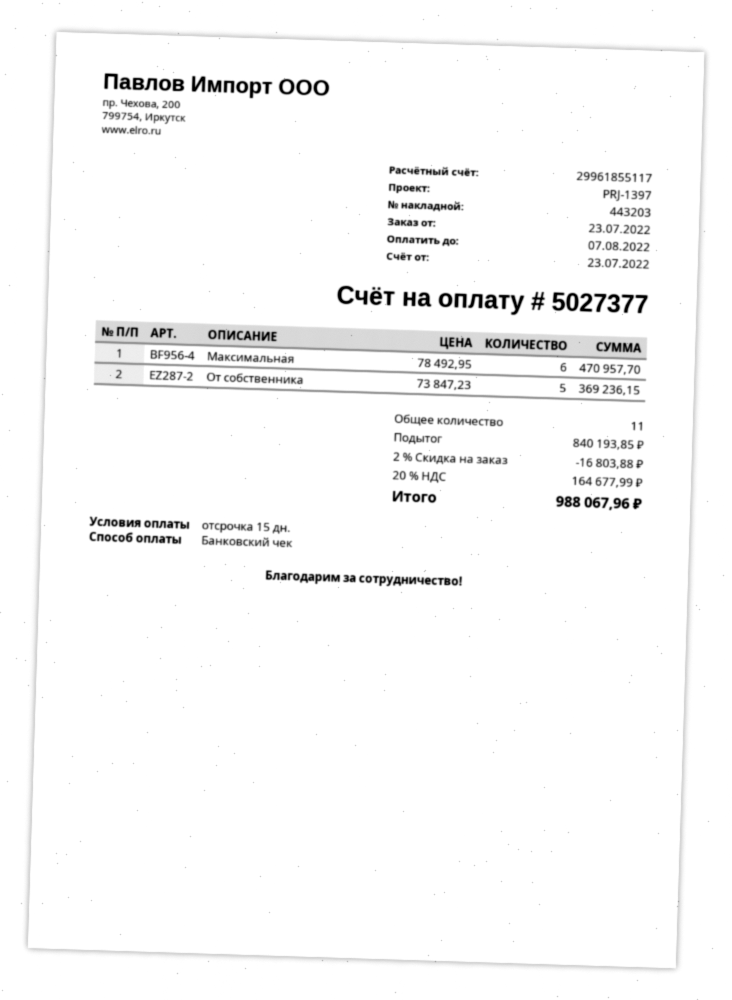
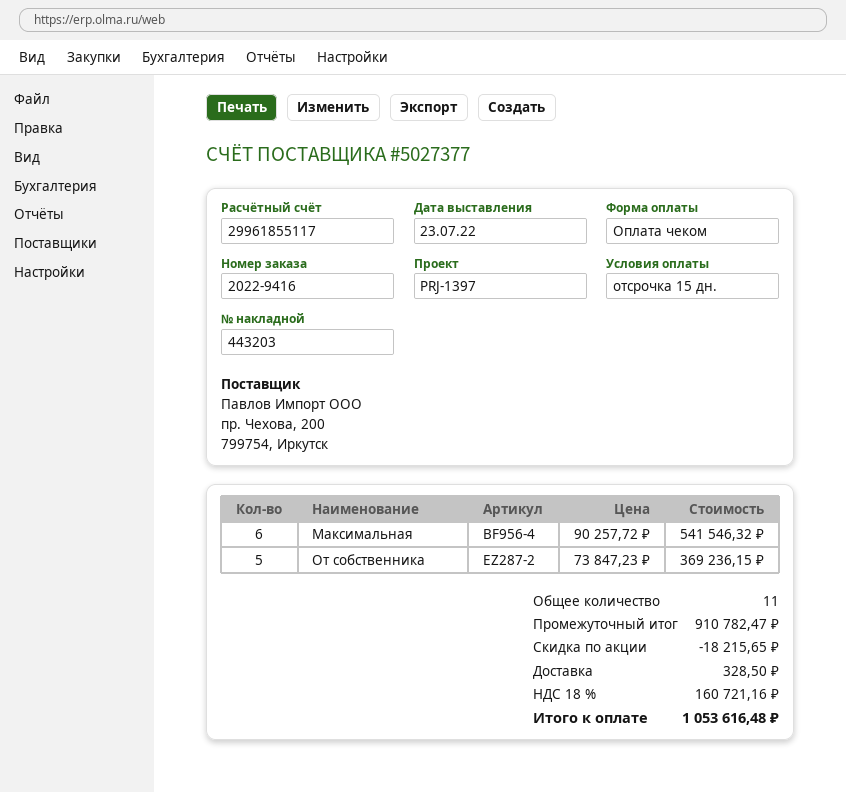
Максимальная: 6 x 78492.95 = 470957.70 -> 6 x 90257.72 = 541546.32
subtotal: 840193.85 -> 910782.47
discount: 16803.88 -> 18215.65
shipping: none -> 328.50
tax: 20% = 164677.99 -> 18% = 160721.16
total: 988067.96 -> 1053616.48

